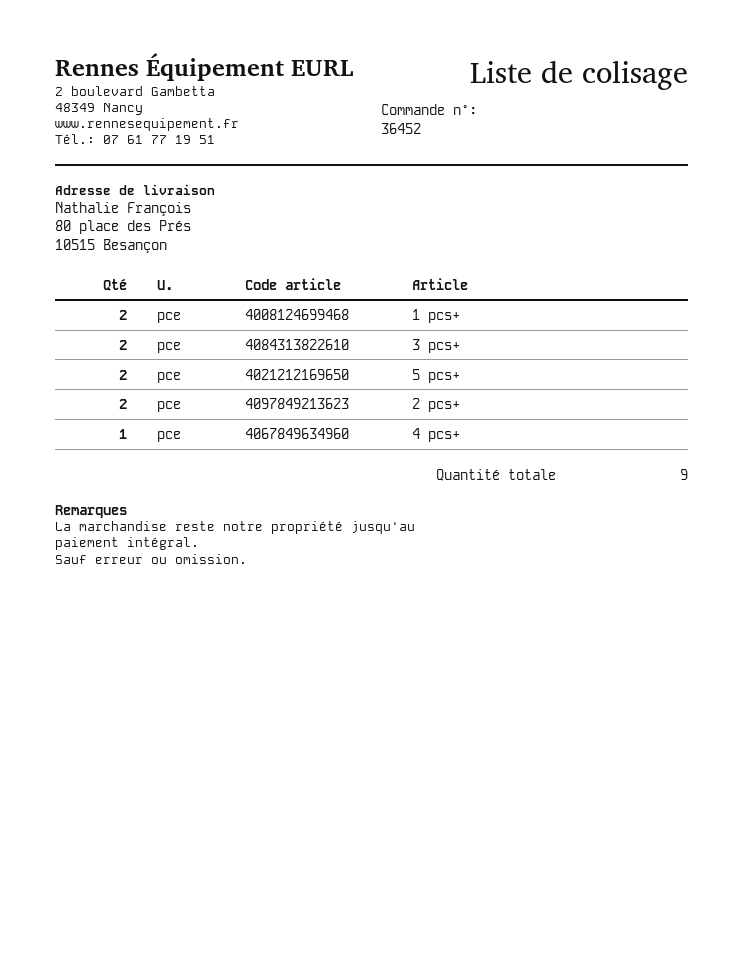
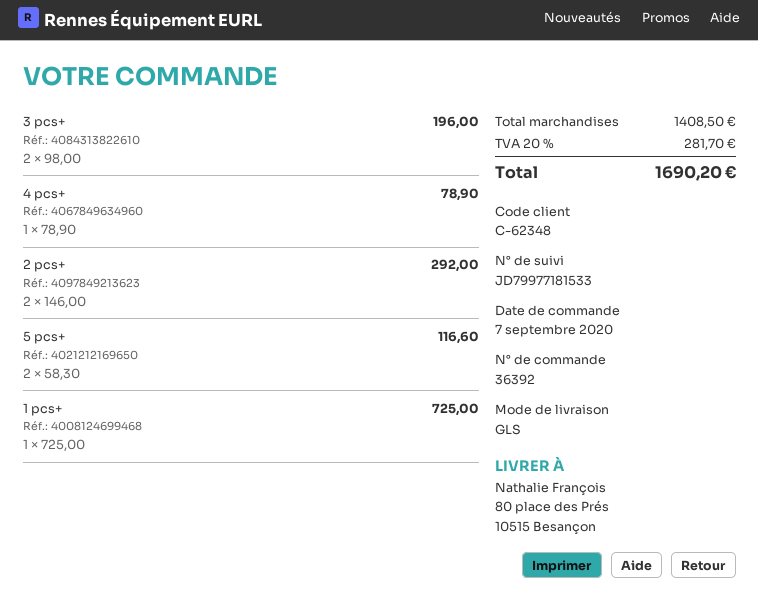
order number: 36452 -> 36392
1 pcs+: 2 -> 1

